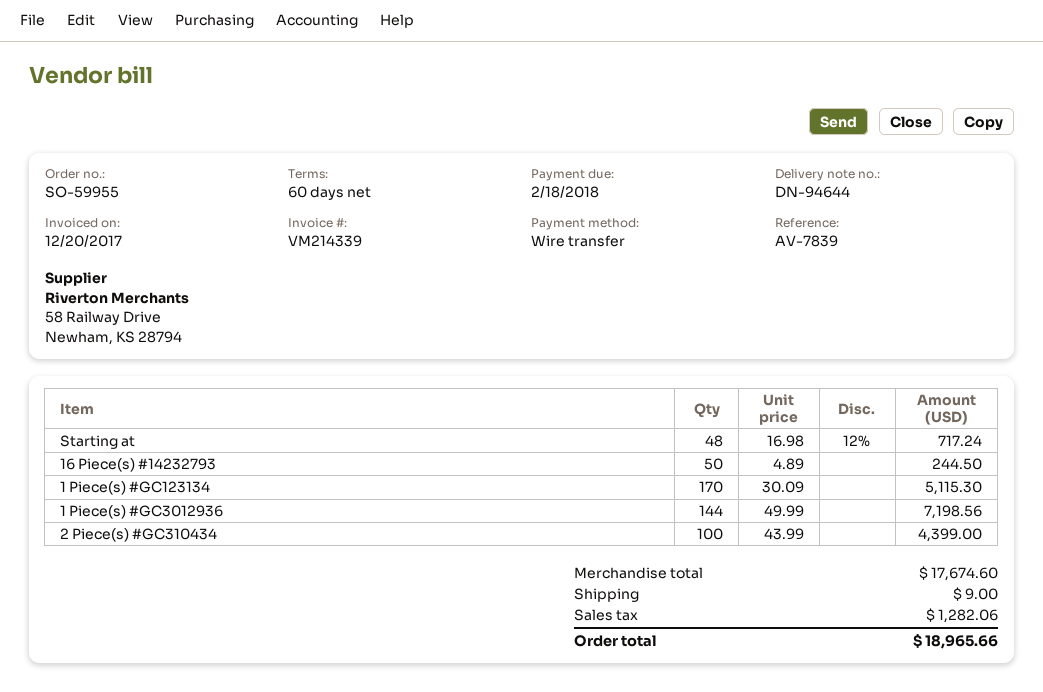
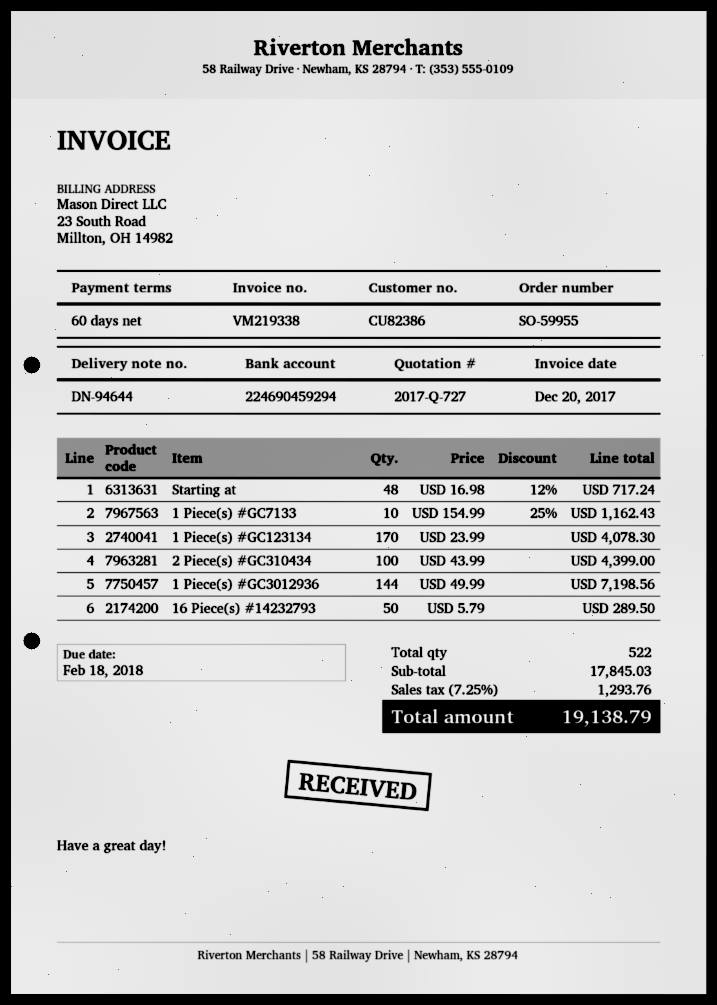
invoice number: VM214339 -> VM219338
16 Piece(s) #14232793: 50 x 4.89 = 244.50 -> 50 x 5.79 = 289.50
1 Piece(s) #GC123134: 170 x 30.09 = 5115.30 -> 170 x 23.99 = 4078.30
1 Piece(s) #GC7133: none -> 10 x 154.99 - 25% = 1162.43
subtotal: 17674.60 -> 17845.03
shipping: 9.00 -> none
tax: 1282.06 -> 1293.76
total: 18965.66 -> 19138.79

